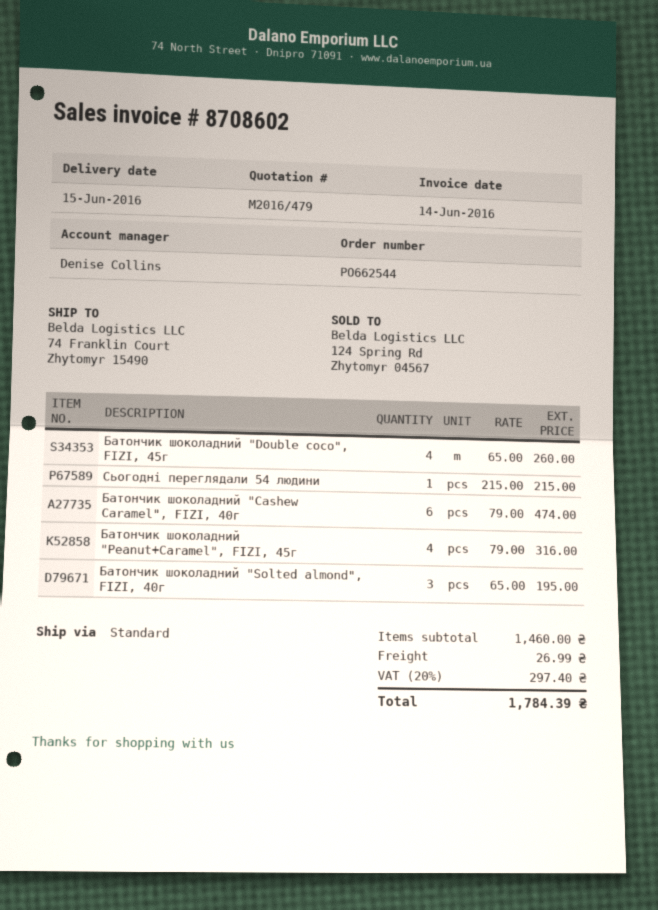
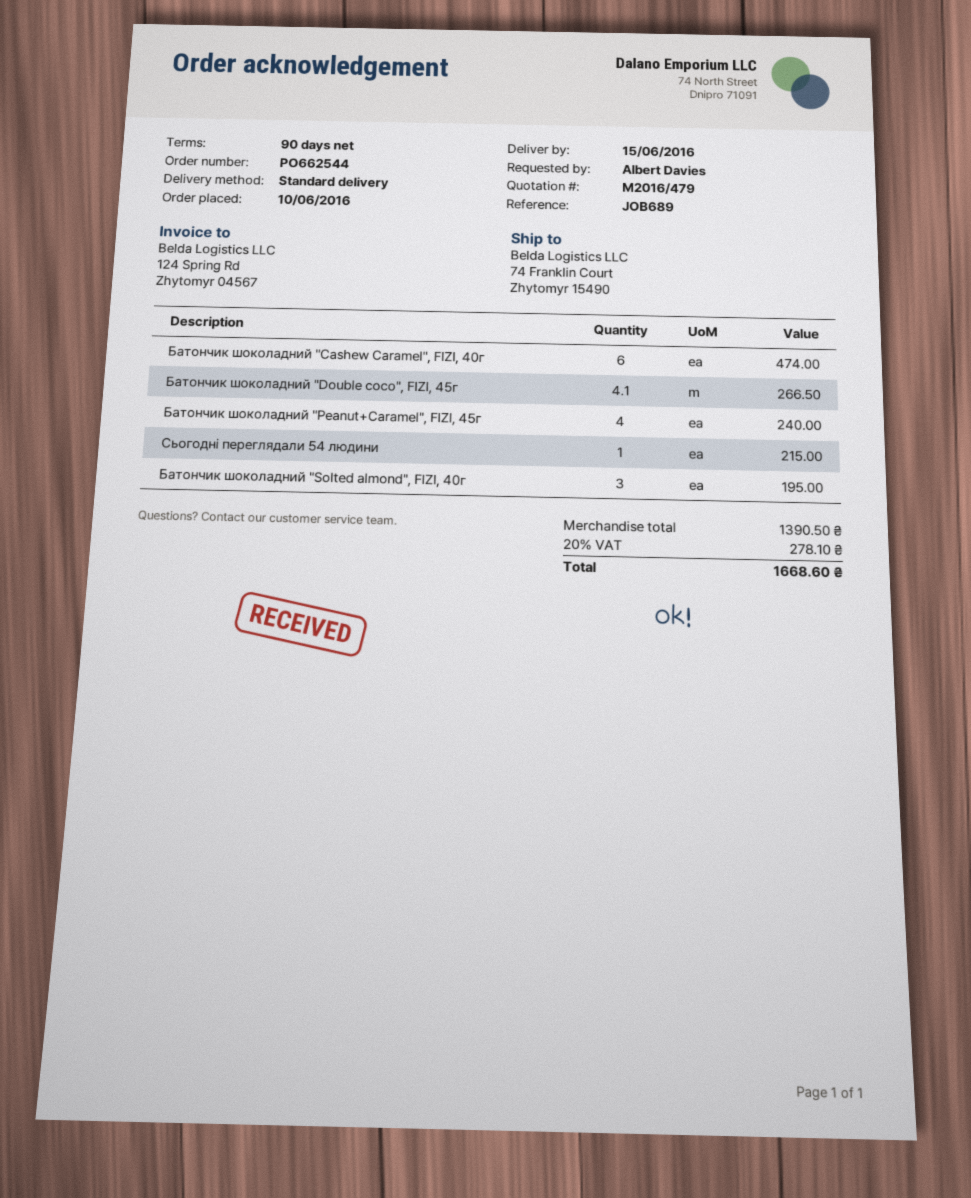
Батончик шоколадний "Double coco", FIZI, 45г: 4 for 260.00 -> 4.1 for 266.50
Батончик шоколадний "Peanut+Caramel", FIZI, 45г: 4 for 316.00 -> 4 for 240.00
subtotal: 1460.00 -> 1390.50
shipping: 26.99 -> none
tax: 20% = 297.40 -> 20% = 278.10
total: 1784.39 -> 1668.60

